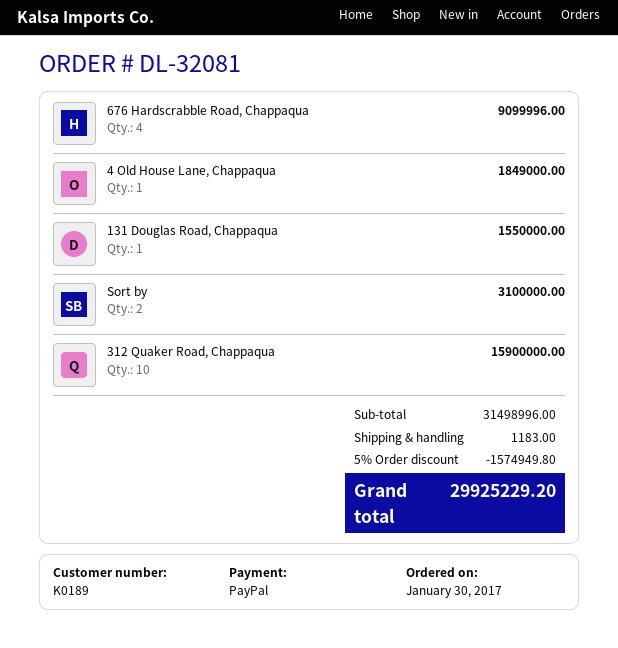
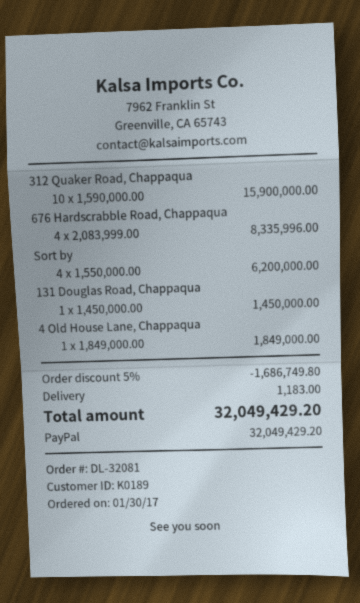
676 Hardscrabble Road, Chappaqua: 4 for 9099996.00 -> 4 for 8335996.00
131 Douglas Road, Chappaqua: 1 for 1550000.00 -> 1 for 1450000.00
Sort by: 2 for 3100000.00 -> 4 for 6200000.00
discount: 5% = 1574949.80 -> 5% = 1686749.80
total: 29925229.20 -> 32049429.20

